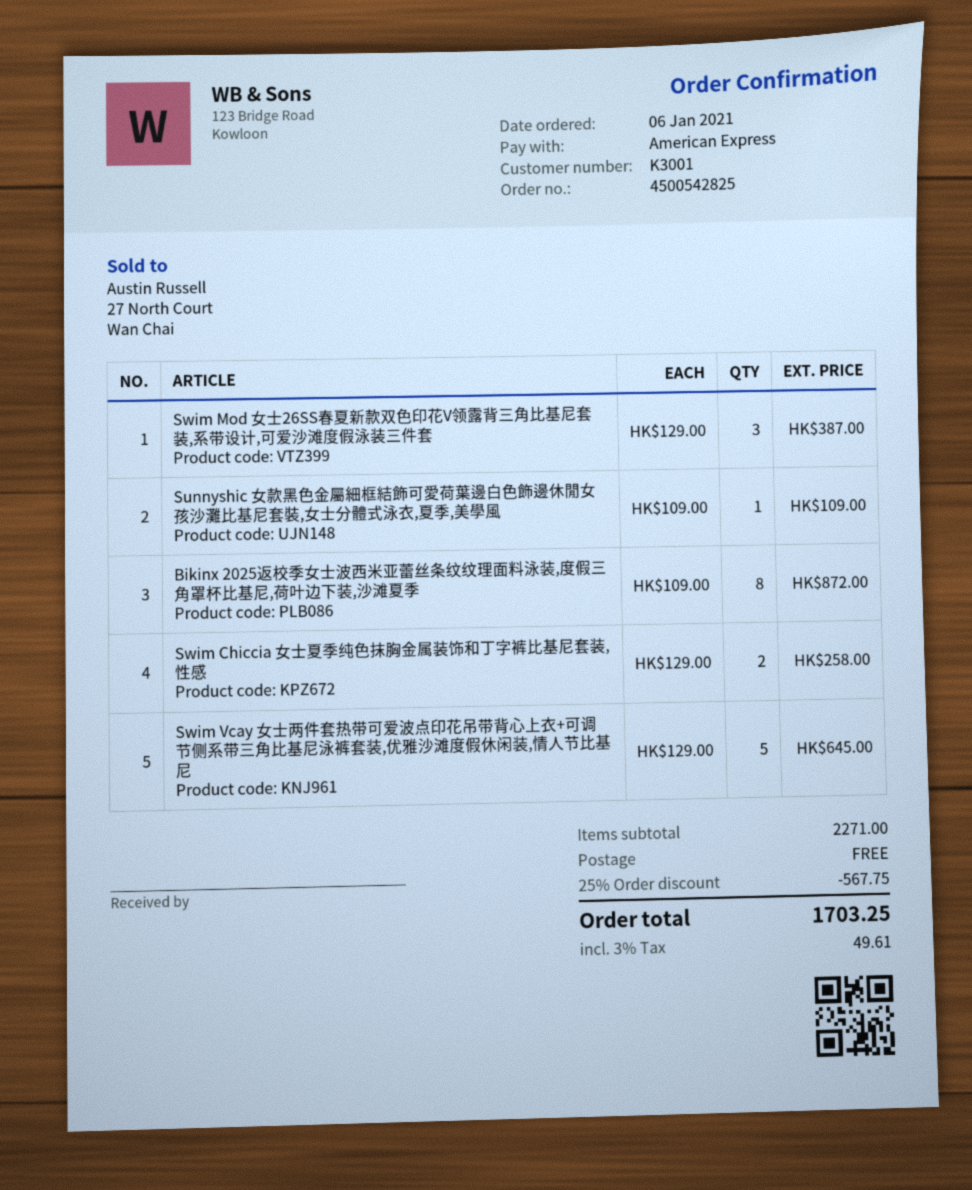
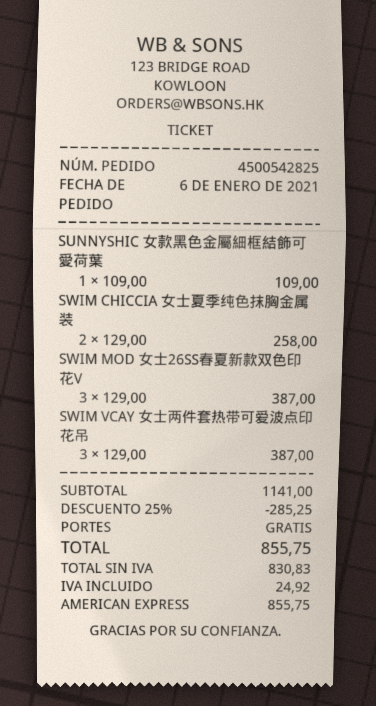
Bikinx 2025返校季女士波西米亚蕾丝条纹纹理面料泳装,度假三角罩杯比基尼,荷叶边下装,沙滩夏季: 8 x 109.00 = 872.00 -> none
Swim Vcay 女士两件套热带可爱波点印花吊带背心上衣+可调节侧系带三角比基尼泳裤套装,优雅沙滩度假休闲装,情人节比基尼: 5 x 129.00 = 645.00 -> 3 x 129.00 = 387.00
subtotal: 2271.00 -> 1141.00
discount: 25% = 567.75 -> 25% = 285.25
tax: 49.61 -> 24.92
total: 1703.25 -> 855.75

